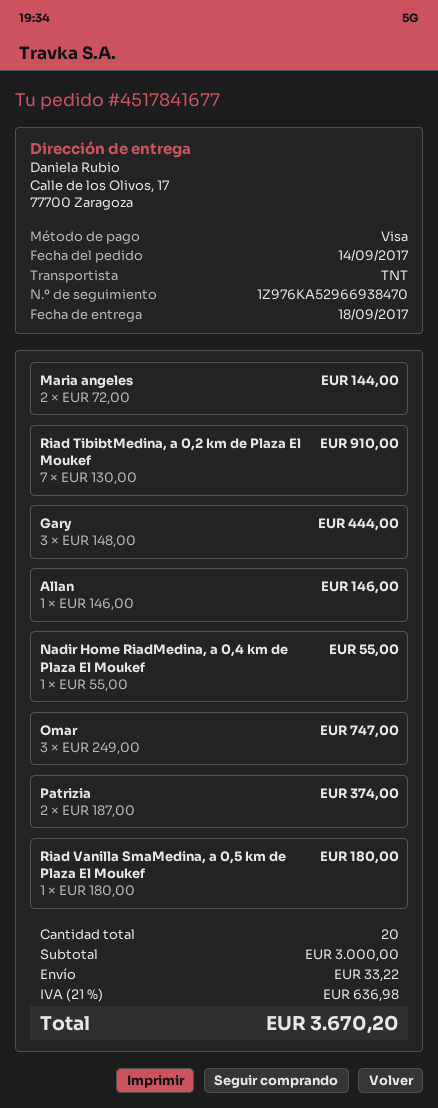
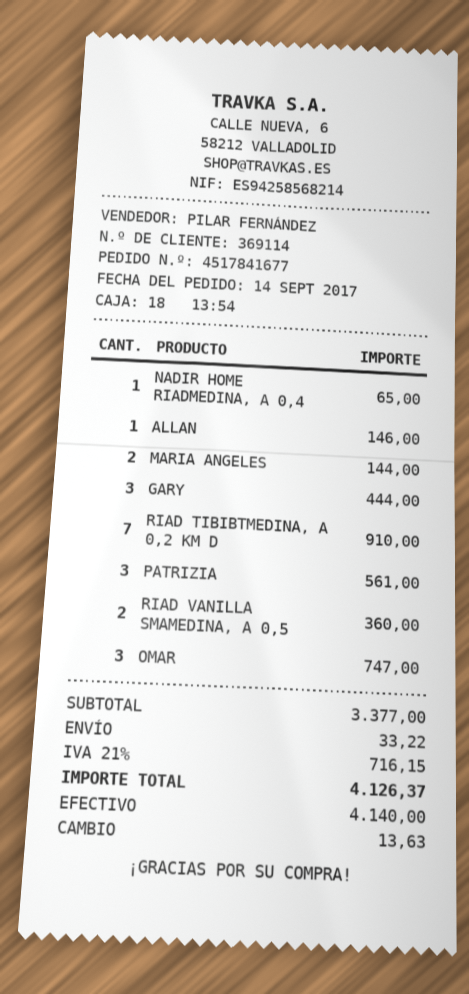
payment method: Visa -> cash
Nadir Home RiadMedina, a 0,4 km de Plaza El Moukef: 1 for 55.00 -> 1 for 65.00
Patrizia: 2 for 374.00 -> 3 for 561.00
Riad Vanilla SmaMedina, a 0,5 km de Plaza El Moukef: 1 for 180.00 -> 2 for 360.00
subtotal: 3000.00 -> 3377.00
tax: 21% = 636.98 -> 21% = 716.15
total: 3670.20 -> 4126.37

